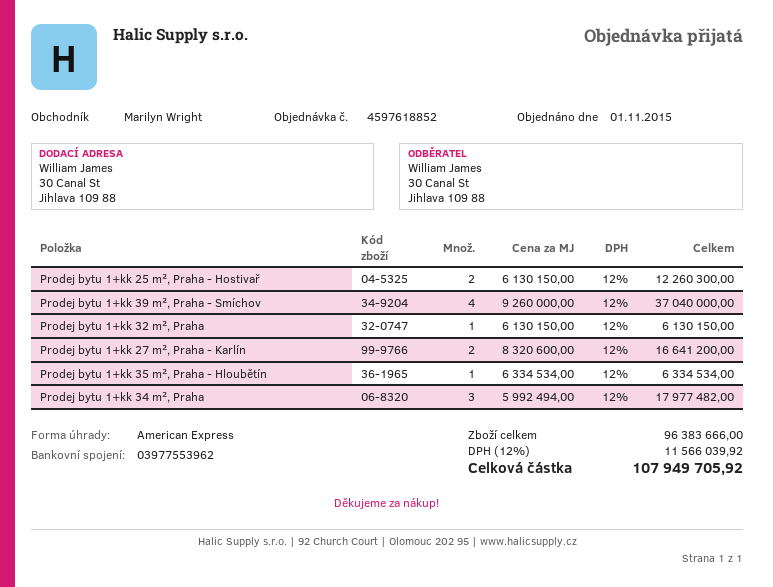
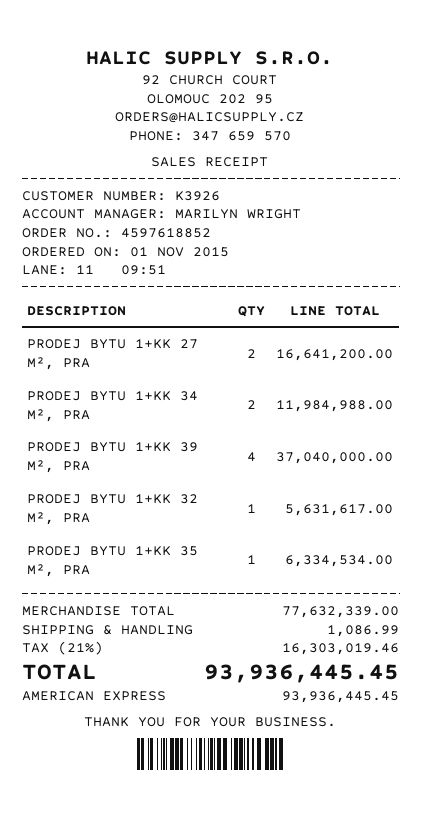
Prodej bytu 1+kk 25 m², Praha - Hostivař: 2 for 12260300.00 -> none
Prodej bytu 1+kk 32 m², Praha: 1 for 6130150.00 -> 1 for 5631617.00
Prodej bytu 1+kk 34 m², Praha: 3 for 17977482.00 -> 2 for 11984988.00
subtotal: 96383666.00 -> 77632339.00
shipping: none -> 1086.99
tax: 12% = 11566039.92 -> 21% = 16303019.46
total: 107949705.92 -> 93936445.45

